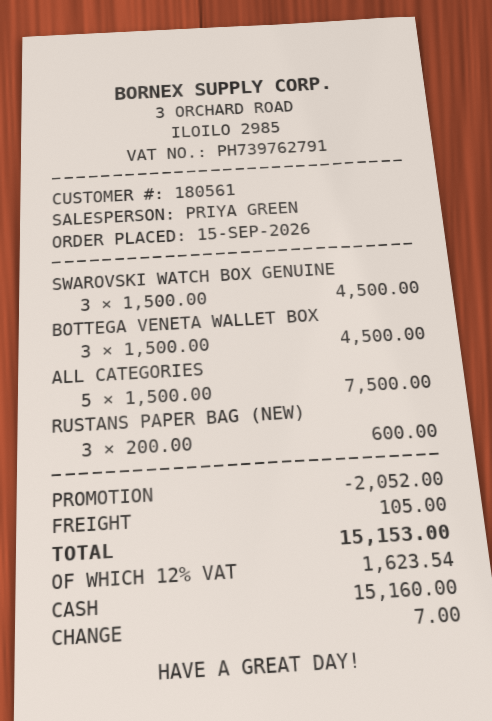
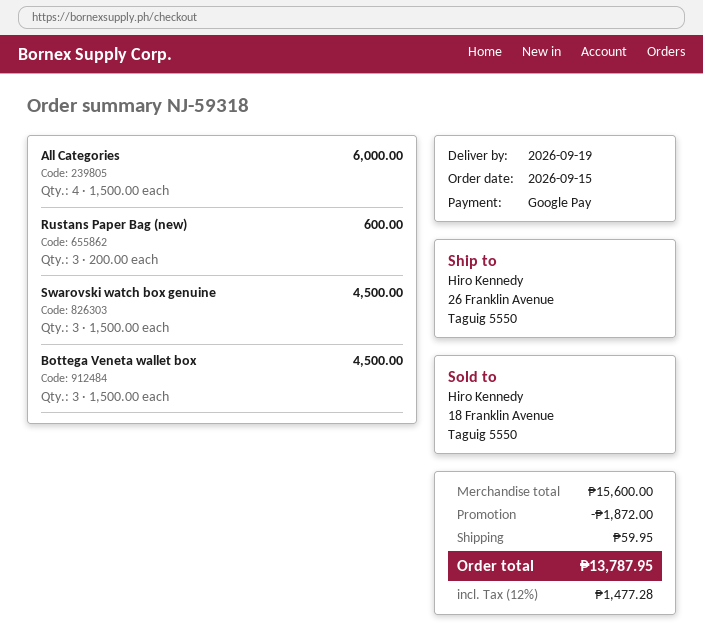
payment method: cash -> Google Pay
ALL CATEGORIES: 5 x 1500.00 = 7500.00 -> 4 x 1500.00 = 6000.00
discount: 2052.00 -> 1872.00
shipping: 105.00 -> 59.95
tax: 12% = 1623.54 -> 12% = 1477.28
total: 15153.00 -> 13787.95

